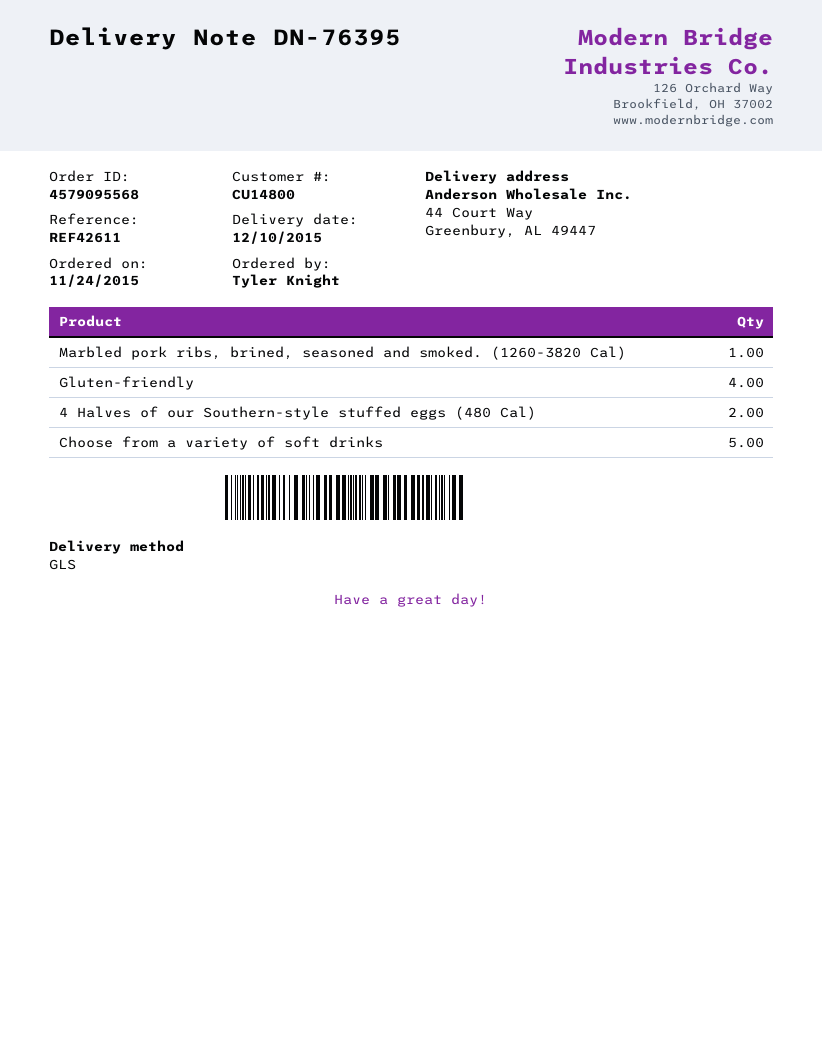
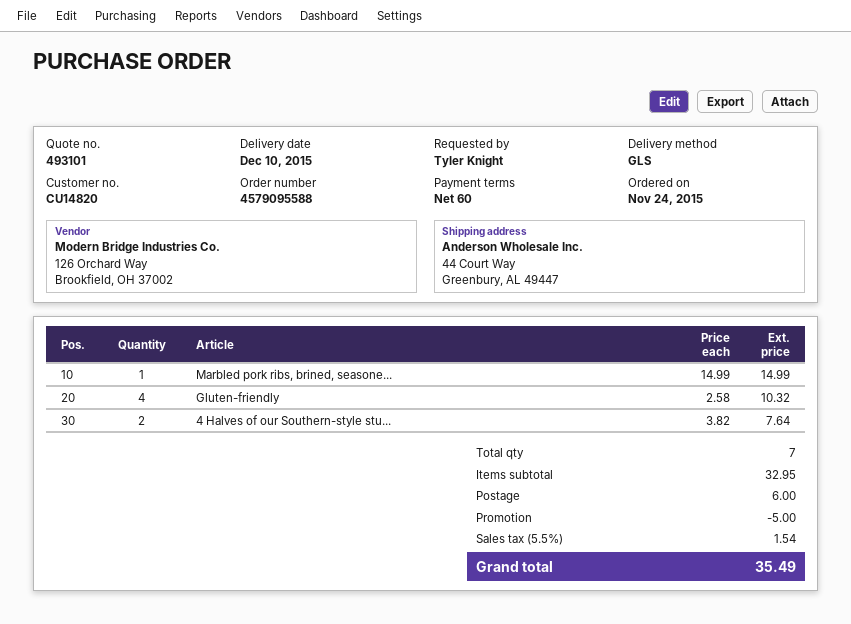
order number: 4579095568 -> 4579095588
customer number: CU14800 -> CU14820
Choose from a variety of soft drinks: 5 -> none

